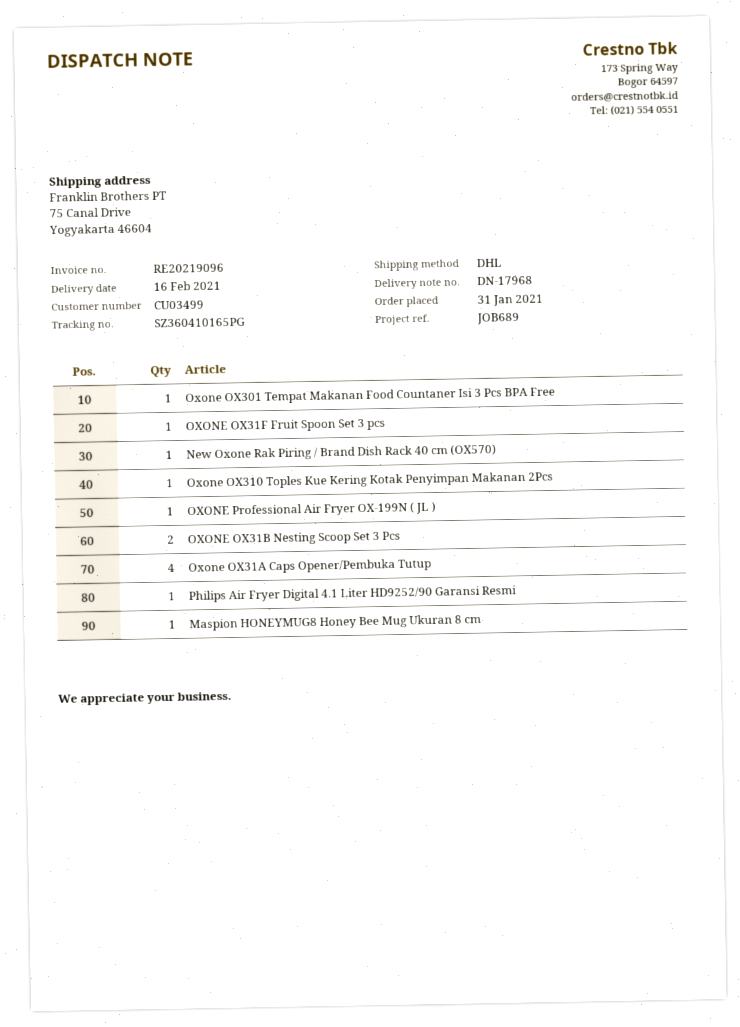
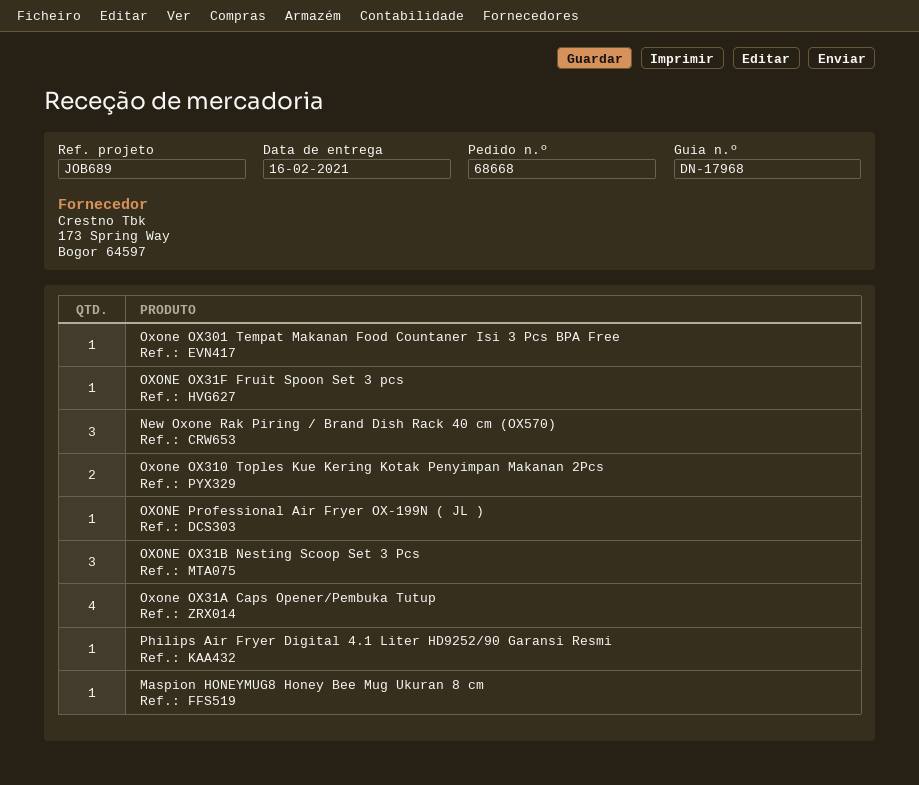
New Oxone Rak Piring / Brand Dish Rack 40 cm (OX570): 1 -> 3
Oxone OX310 Toples Kue Kering Kotak Penyimpan Makanan 2Pcs: 1 -> 2
OXONE OX31B Nesting Scoop Set 3 Pcs: 2 -> 3

